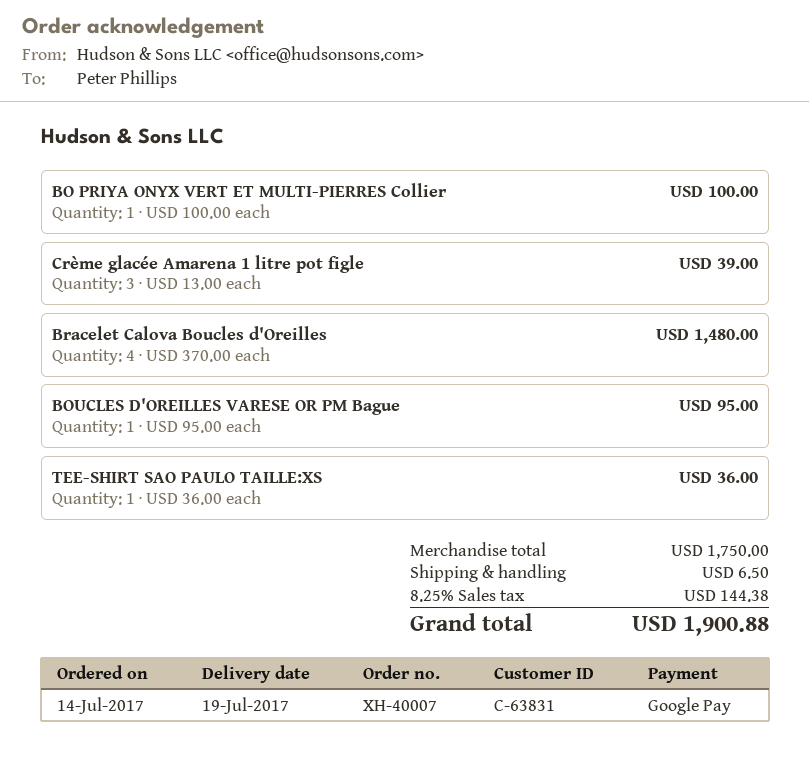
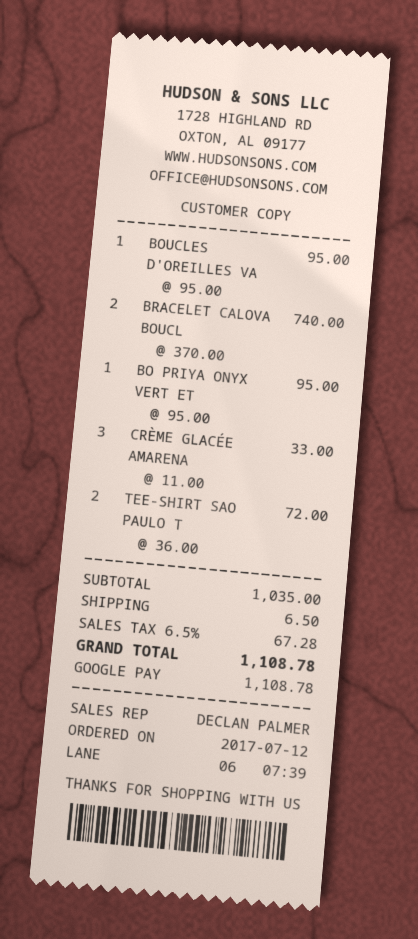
order date: 2017-07-14 -> 2017-07-12
BO PRIYA ONYX VERT ET MULTI-PIERRES Collier: 1 x 100.00 = 100.00 -> 1 x 95.00 = 95.00
Crème glacée Amarena 1 litre pot figle: 3 x 13.00 = 39.00 -> 3 x 11.00 = 33.00
Bracelet Calova Boucles d'Oreilles: 4 x 370.00 = 1480.00 -> 2 x 370.00 = 740.00
TEE-SHIRT SAO PAULO TAILLE:XS: 1 x 36.00 = 36.00 -> 2 x 36.00 = 72.00
subtotal: 1750.00 -> 1035.00
tax: 8.25% = 144.38 -> 6.5% = 67.28
total: 1900.88 -> 1108.78

